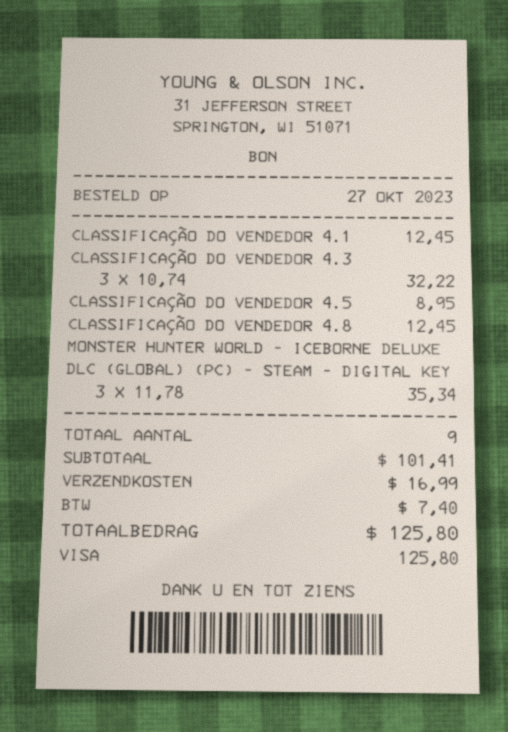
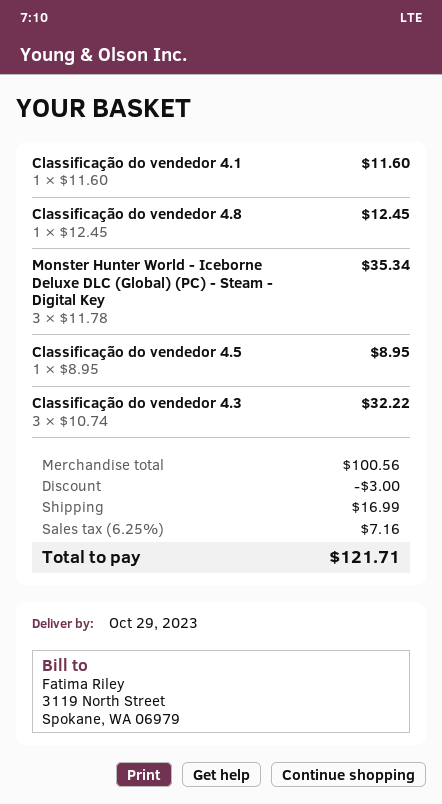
CLASSIFICAÇÃO DO VENDEDOR 4.1: 1 x 12.45 = 12.45 -> 1 x 11.60 = 11.60
subtotal: 101.41 -> 100.56
discount: none -> 3.00
tax: 7.40 -> 7.16
total: 125.80 -> 121.71

